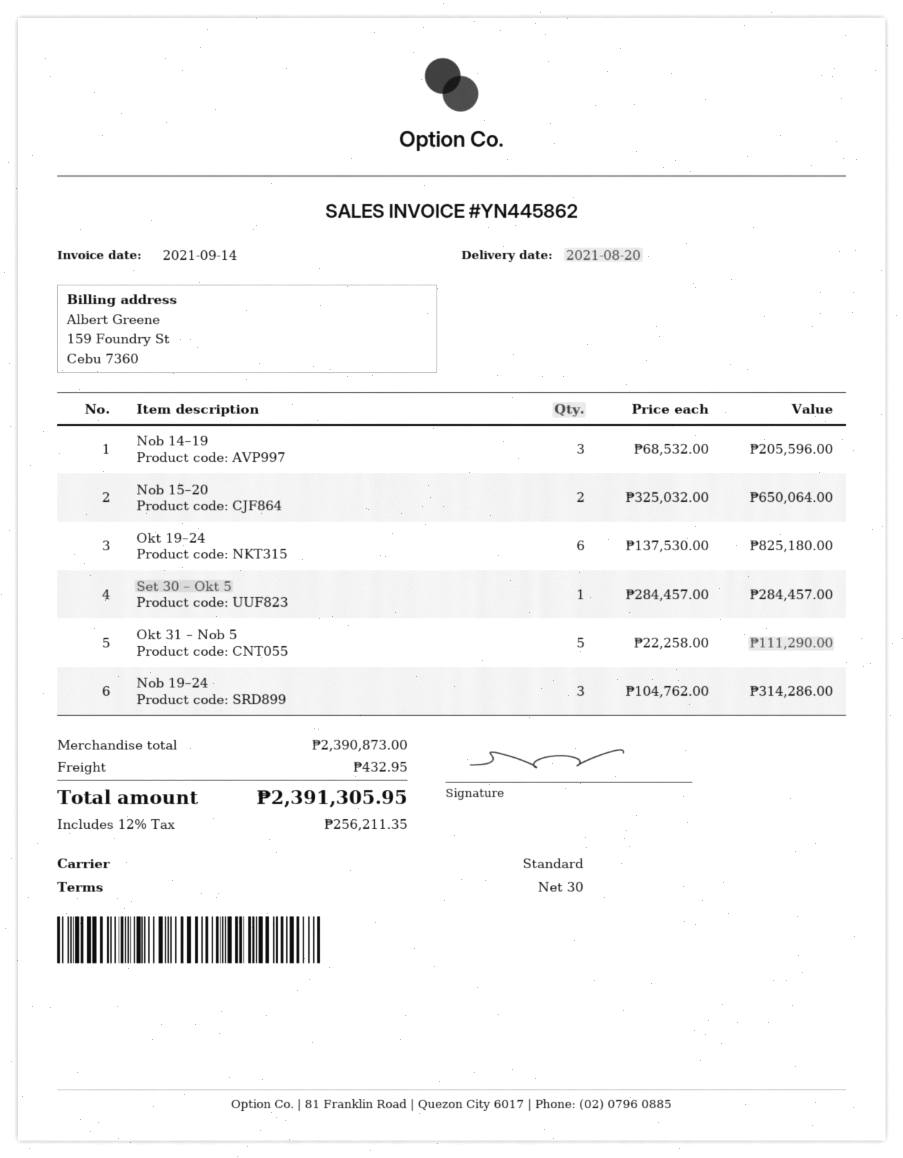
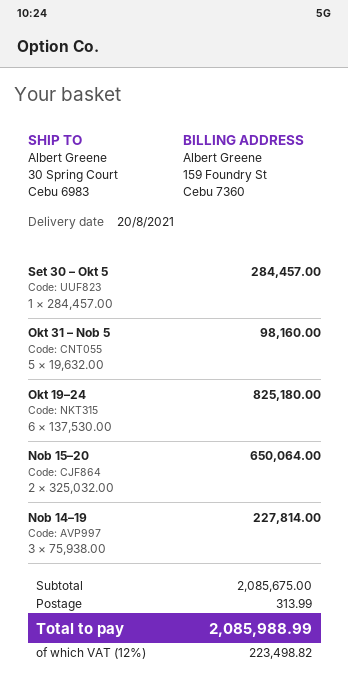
Nob 14–19: 3 x 68532.00 = 205596.00 -> 3 x 75938.00 = 227814.00
Okt 31 – Nob 5: 5 x 22258.00 = 111290.00 -> 5 x 19632.00 = 98160.00
Nob 19–24: 3 x 104762.00 = 314286.00 -> none
subtotal: 2390873.00 -> 2085675.00
shipping: 432.95 -> 313.99
tax: 12% = 256211.35 -> 12% = 223498.82
total: 2391305.95 -> 2085988.99

